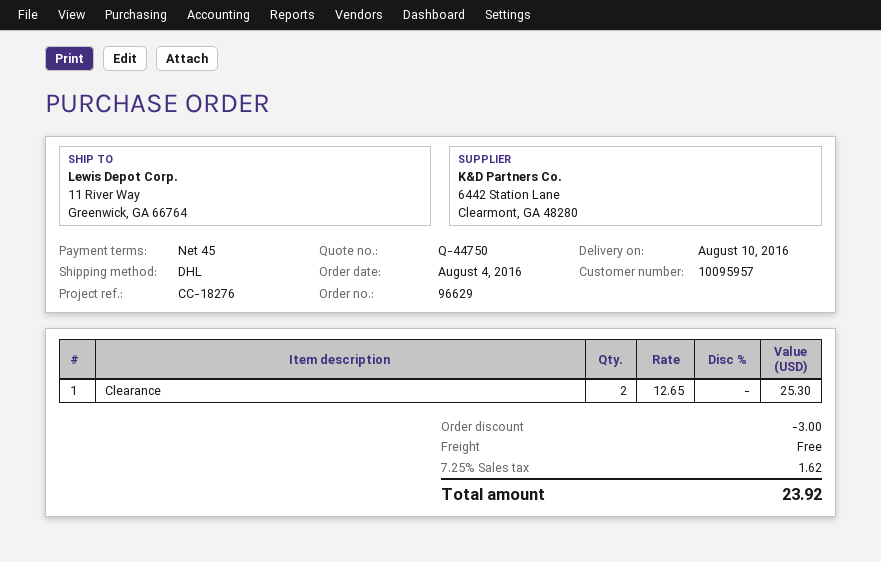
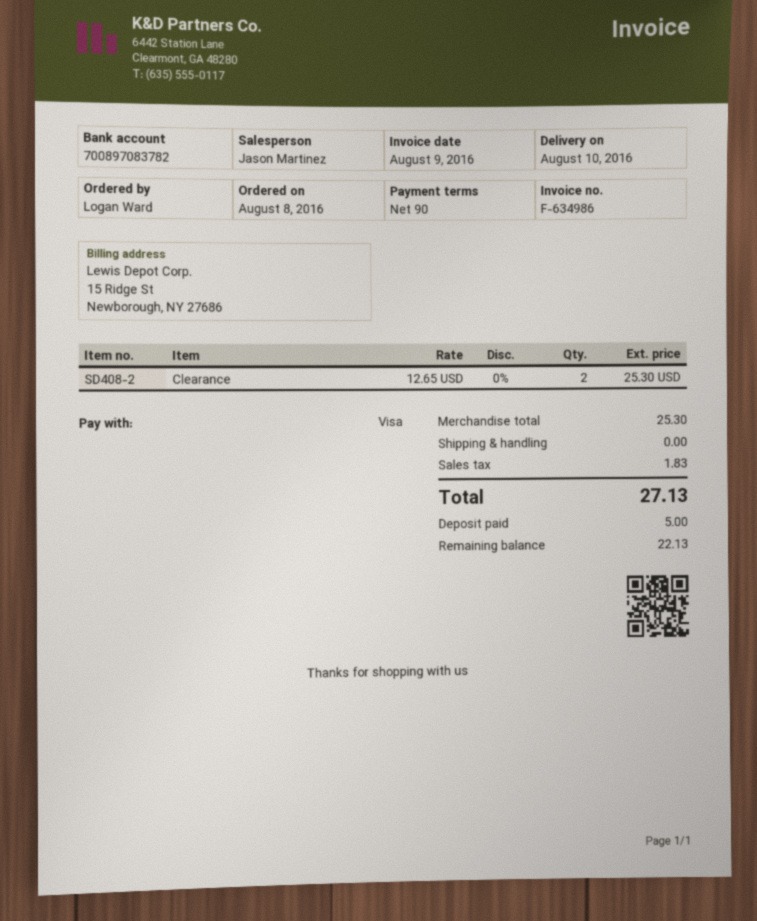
order date: 2016-08-04 -> 2016-08-08
payment terms: 45 days -> 90 days
discount: 3.00 -> none
tax: 1.62 -> 1.83
total: 23.92 -> 27.13

